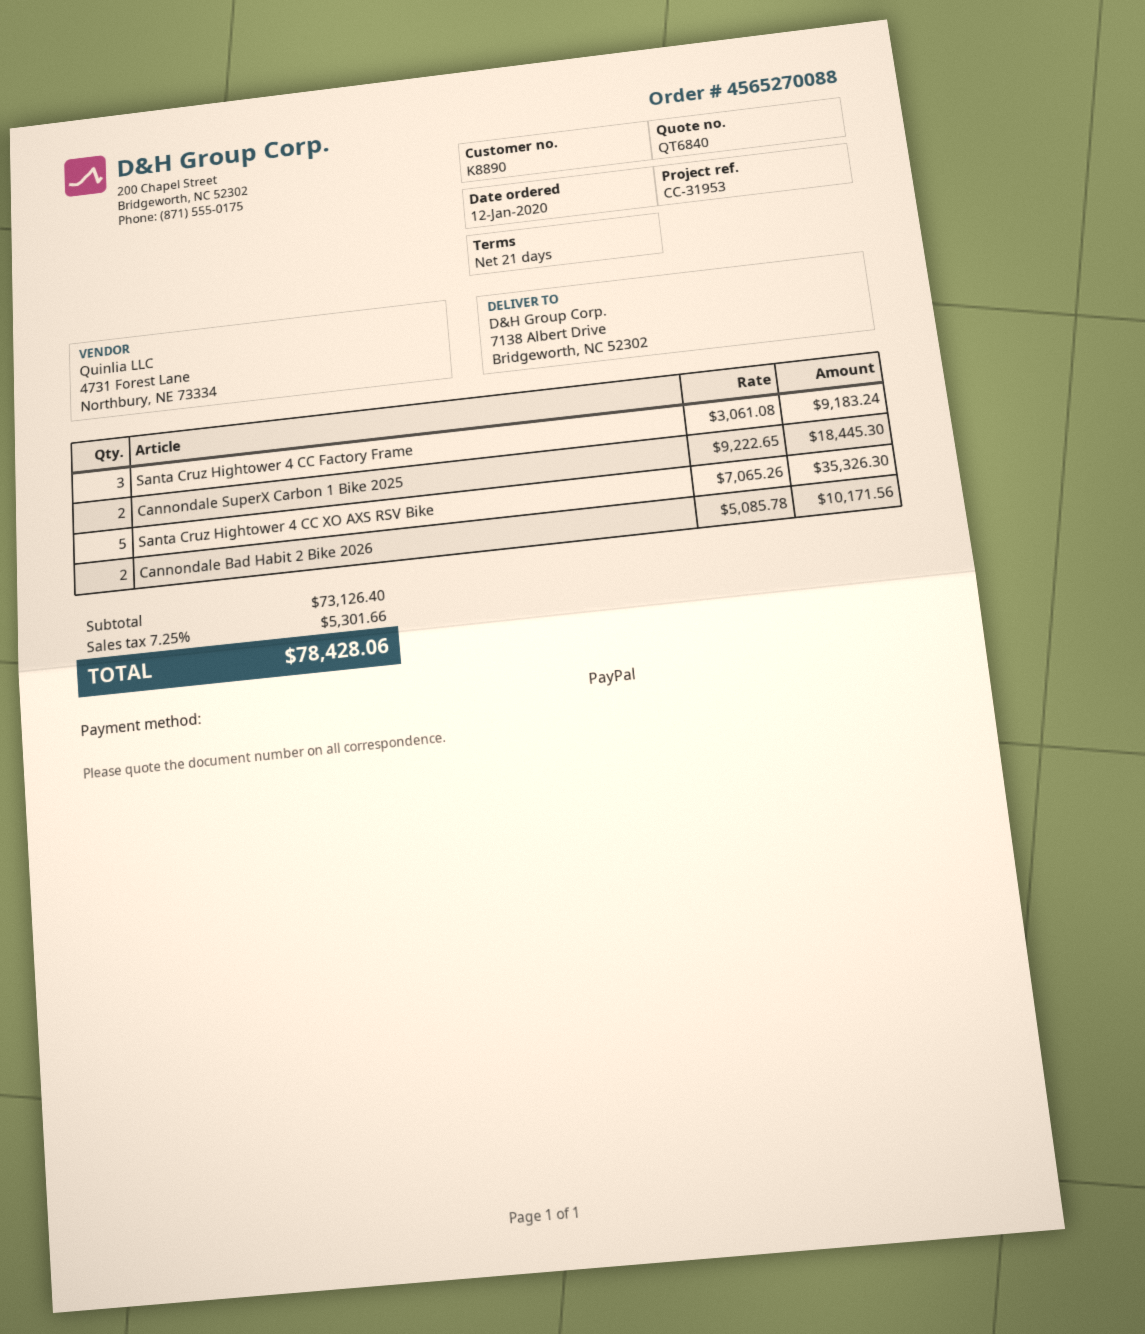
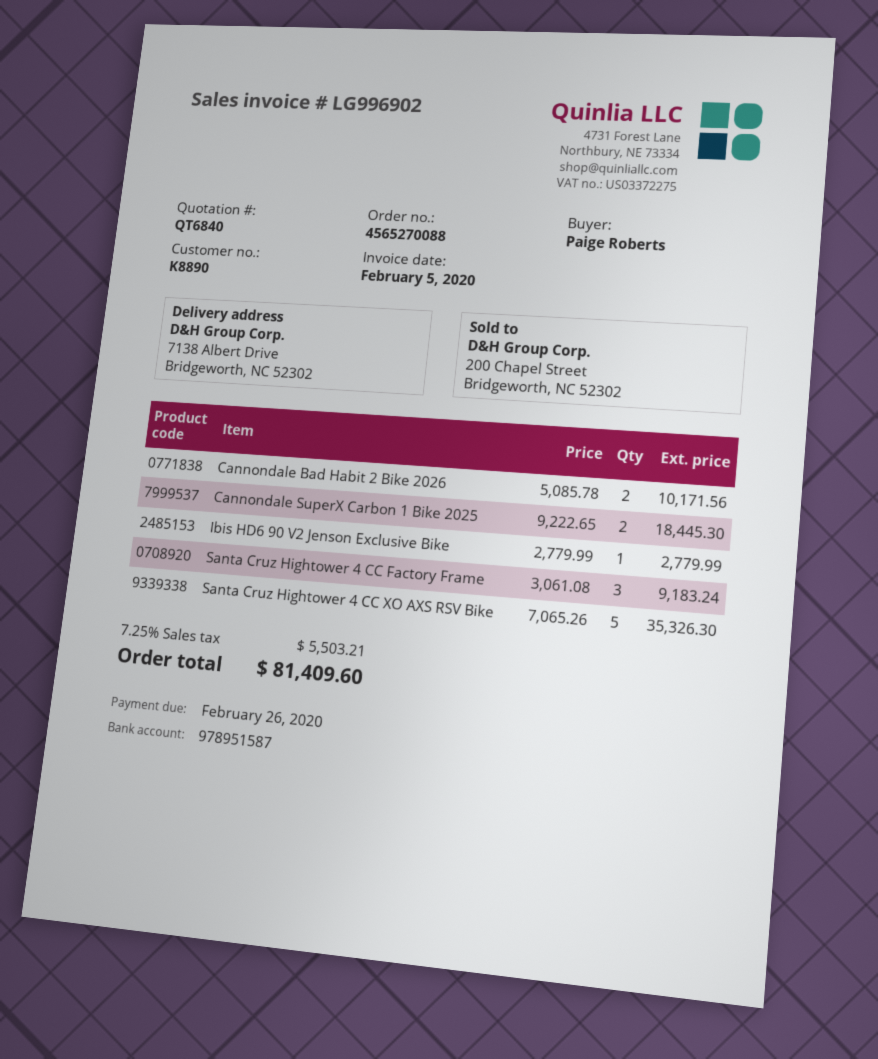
Ibis HD6 90 V2 Jenson Exclusive Bike: none -> 1 x 2779.99 = 2779.99
tax: 7.25% = 5301.66 -> 7.25% = 5503.21
total: 78428.06 -> 81409.60

